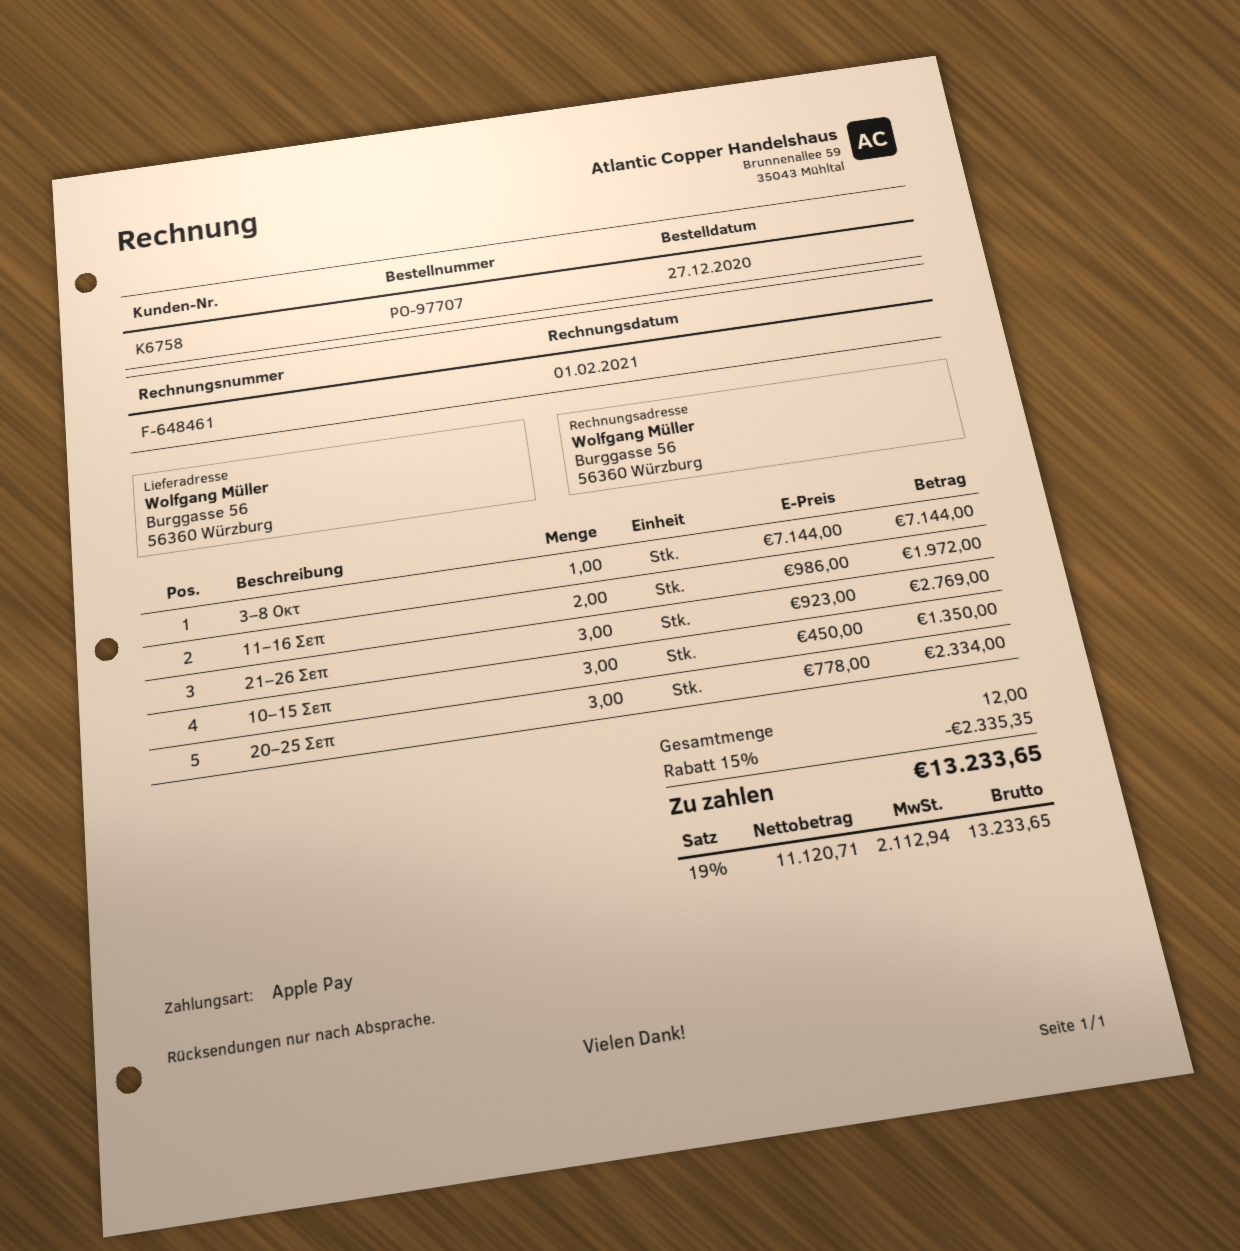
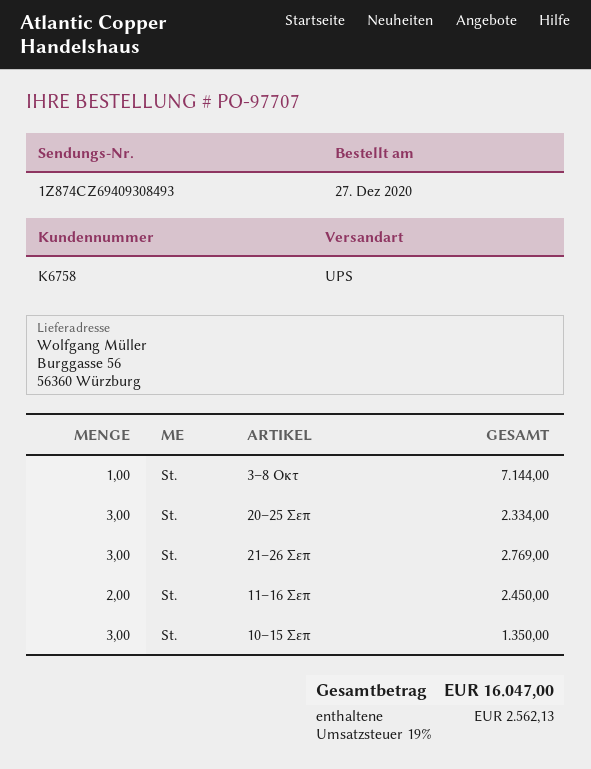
11–16 Σεπ: 2 for 1972.00 -> 2 for 2450.00
discount: 15% = 2335.35 -> none
tax: 19% = 2112.94 -> 19% = 2562.13
total: 13233.65 -> 16047.00

